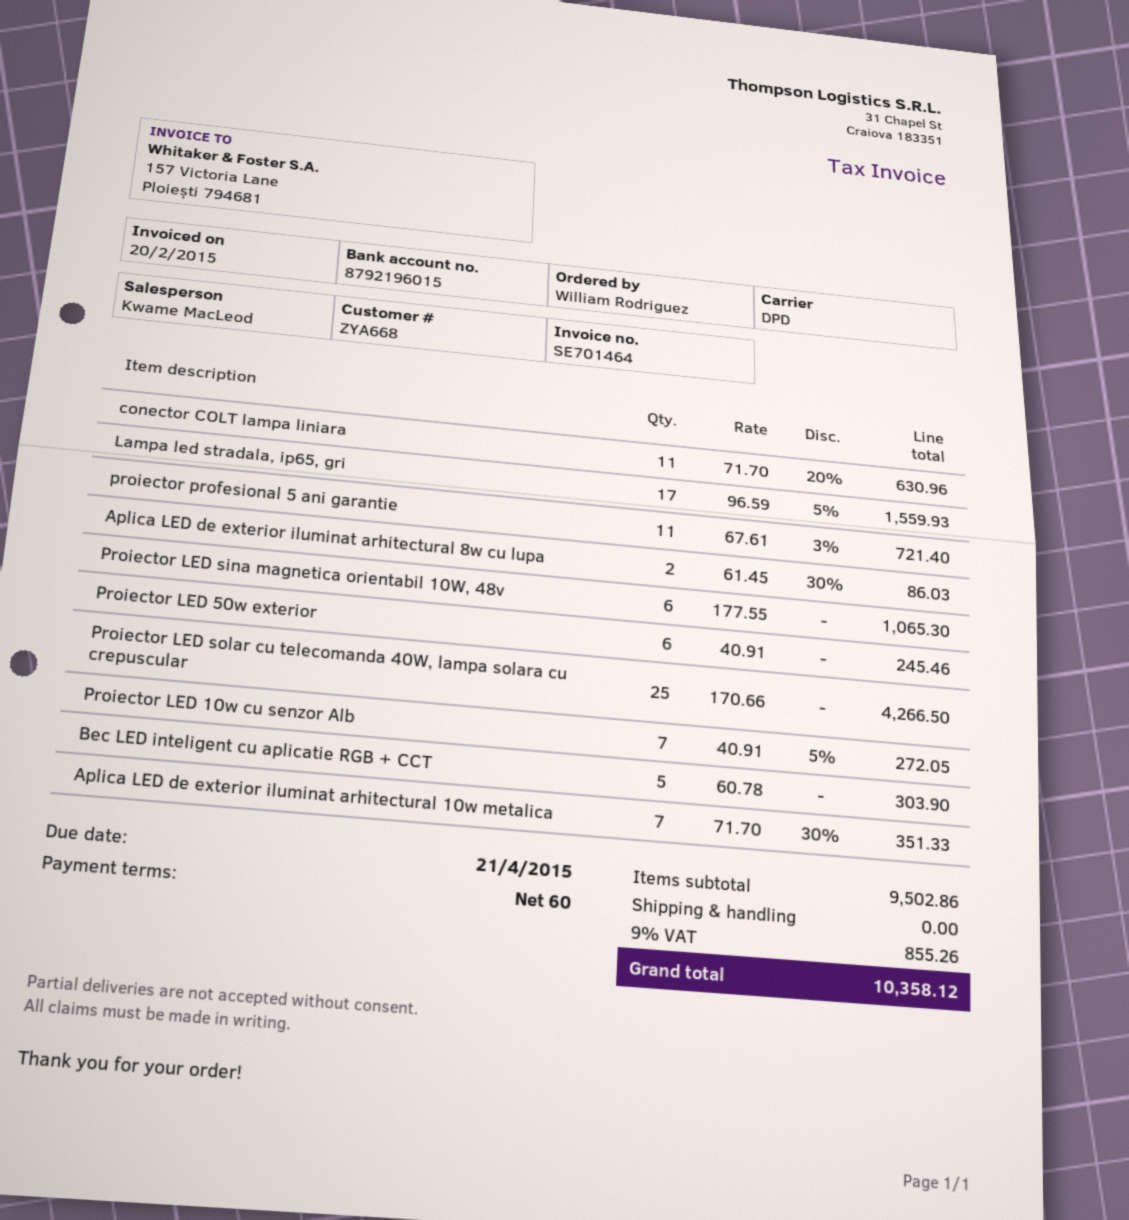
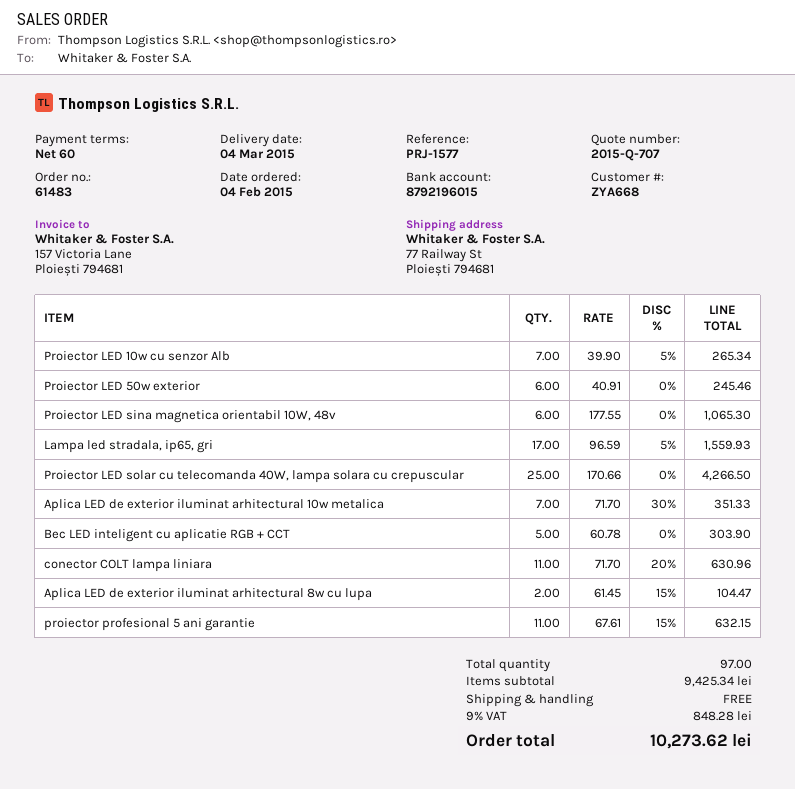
proiector profesional 5 ani garantie: 11 x 67.61 - 3% = 721.40 -> 11 x 67.61 - 15% = 632.15
Aplica LED de exterior iluminat arhitectural 8w cu lupa: 2 x 61.45 - 30% = 86.03 -> 2 x 61.45 - 15% = 104.47
Proiector LED 10w cu senzor Alb: 7 x 40.91 - 5% = 272.05 -> 7 x 39.90 - 5% = 265.34
subtotal: 9502.86 -> 9425.34
tax: 9% = 855.26 -> 9% = 848.28
total: 10358.12 -> 10273.62

